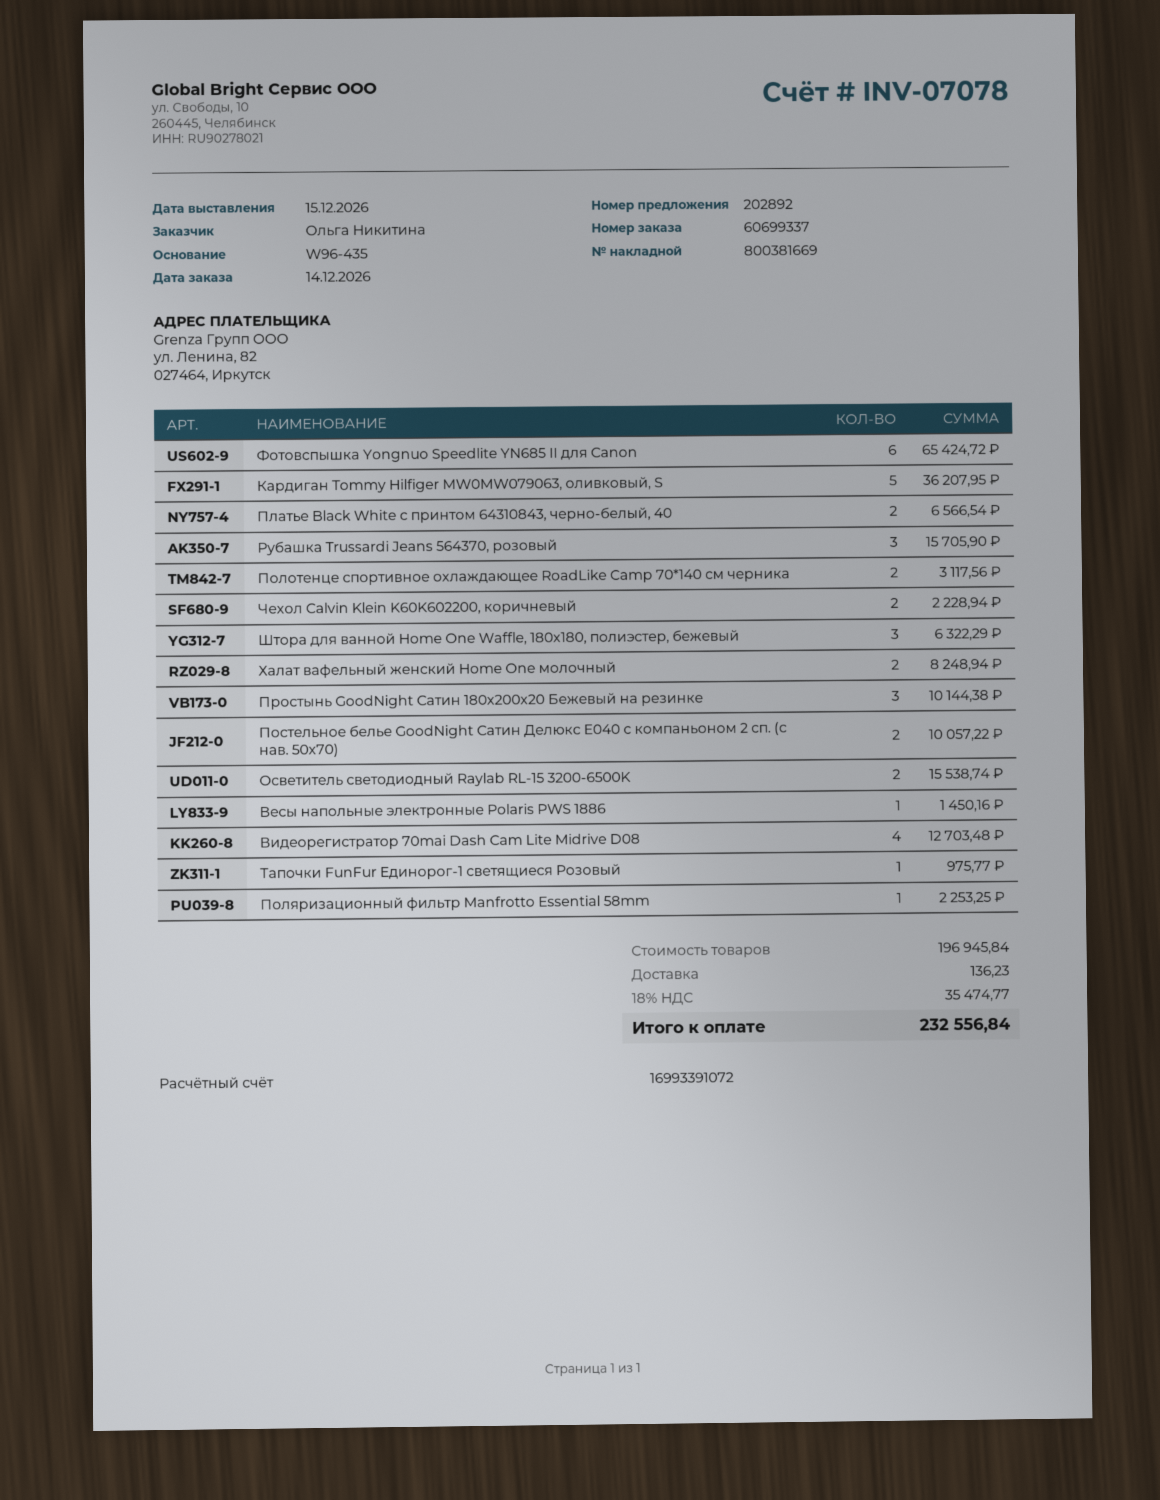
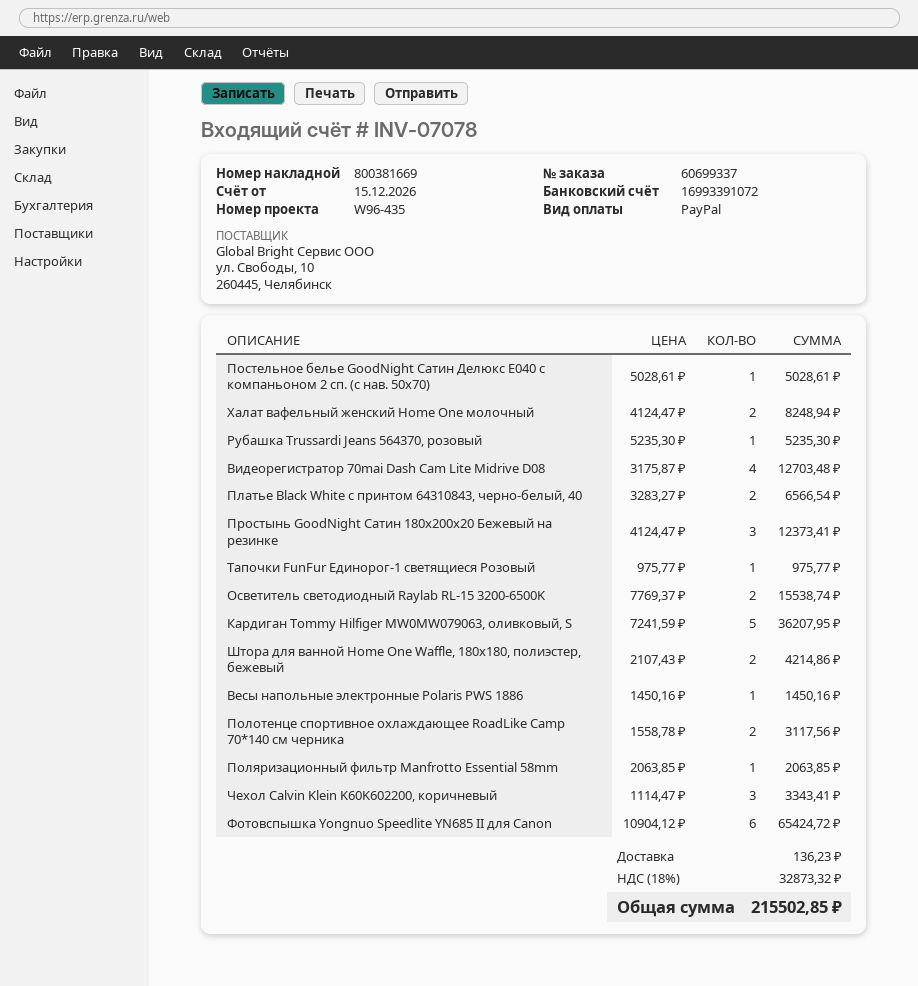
Рубашка Trussardi Jeans 564370, розовый: 3 for 15705.90 -> 1 for 5235.30
Чехол Calvin Klein K60K602200, коричневый: 2 for 2228.94 -> 3 for 3343.41
Штора для ванной Home One Waffle, 180х180, полиэстер, бежевый: 3 for 6322.29 -> 2 for 4214.86
Простынь GoodNight Сатин 180х200х20 Бежевый на резинке: 3 for 10144.38 -> 3 for 12373.41
Постельное белье GoodNight Сатин Делюкс E040 с компаньоном 2 сп. (с нав. 50х70): 2 for 10057.22 -> 1 for 5028.61
Поляризационный фильтр Manfrotto Essential 58mm: 1 for 2253.25 -> 1 for 2063.85
tax: 18% = 35474.77 -> 18% = 32873.32
total: 232556.84 -> 215502.85

